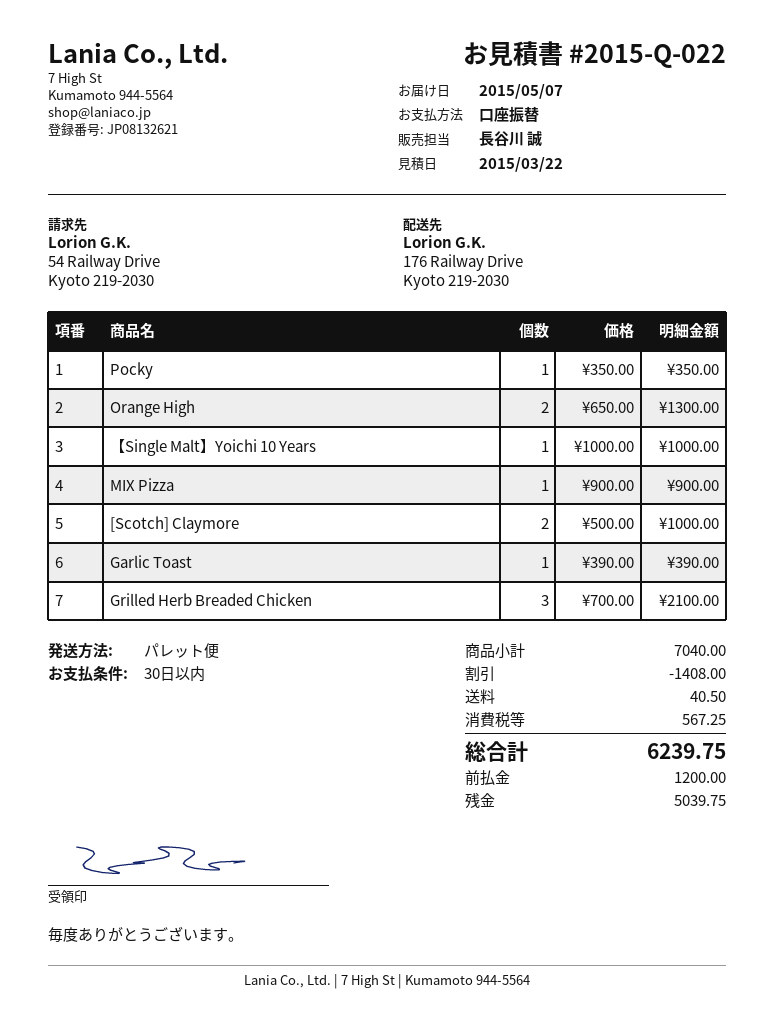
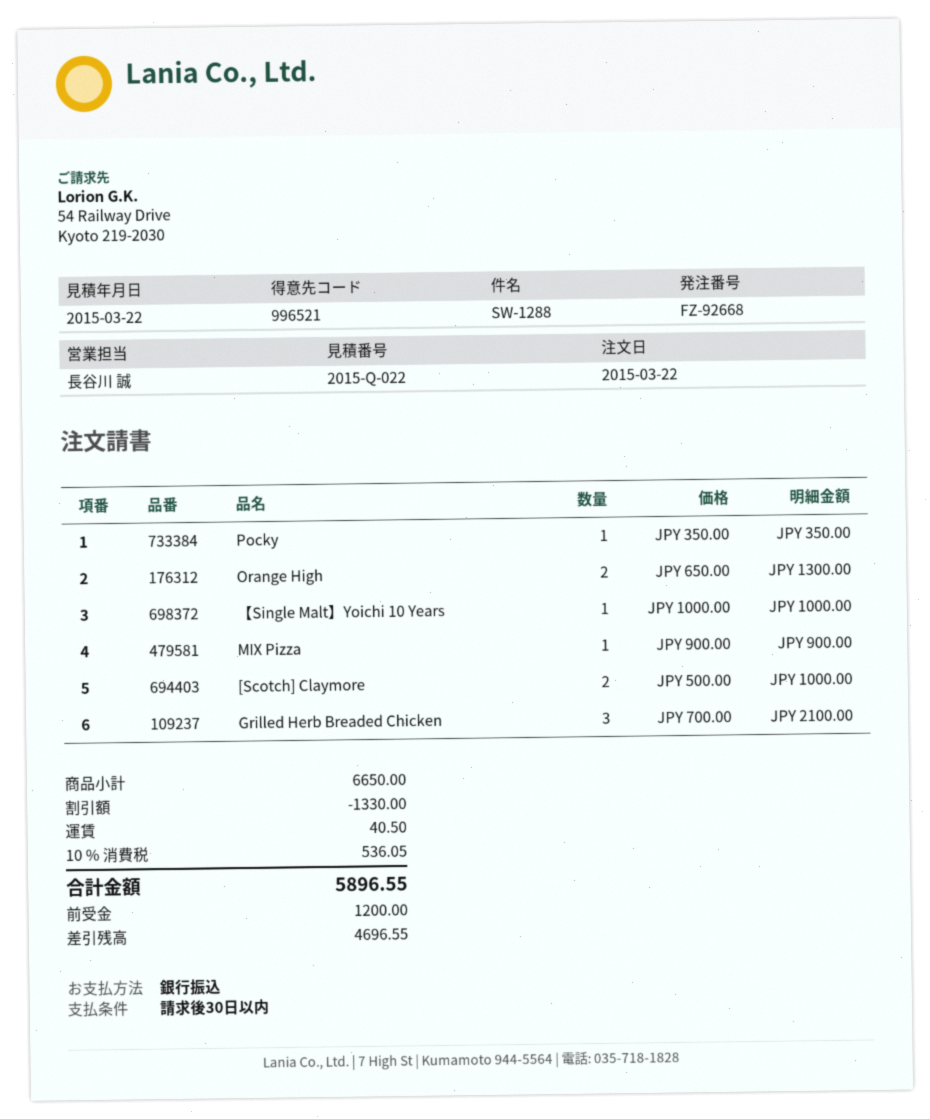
payment method: direct debit -> bank transfer
Garlic Toast: 1 x 390.00 = 390.00 -> none
subtotal: 7040.00 -> 6650.00
discount: 1408.00 -> 1330.00
tax: 567.25 -> 536.05
total: 6239.75 -> 5896.55
balance: 5039.75 -> 4696.55

